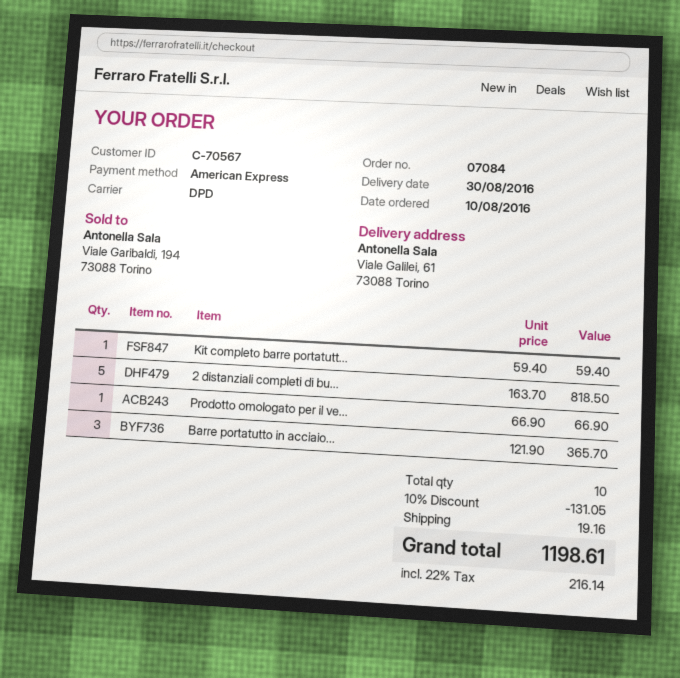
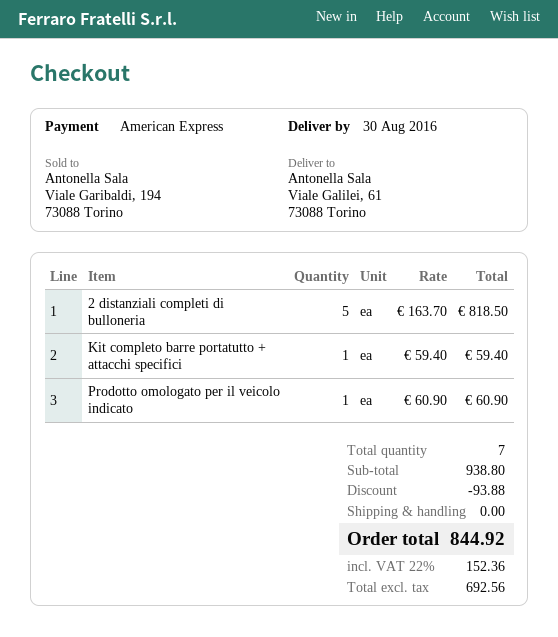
Prodotto omologato per il ve...: 1 x 66.90 = 66.90 -> 1 x 60.90 = 60.90
Barre portatutto in acciaio...: 3 x 121.90 = 365.70 -> none
total quantity: 10 -> 7
discount: 131.05 -> 93.88
shipping: 19.16 -> 0.00
tax: 22% = 216.14 -> 22% = 152.36
total: 1198.61 -> 844.92

